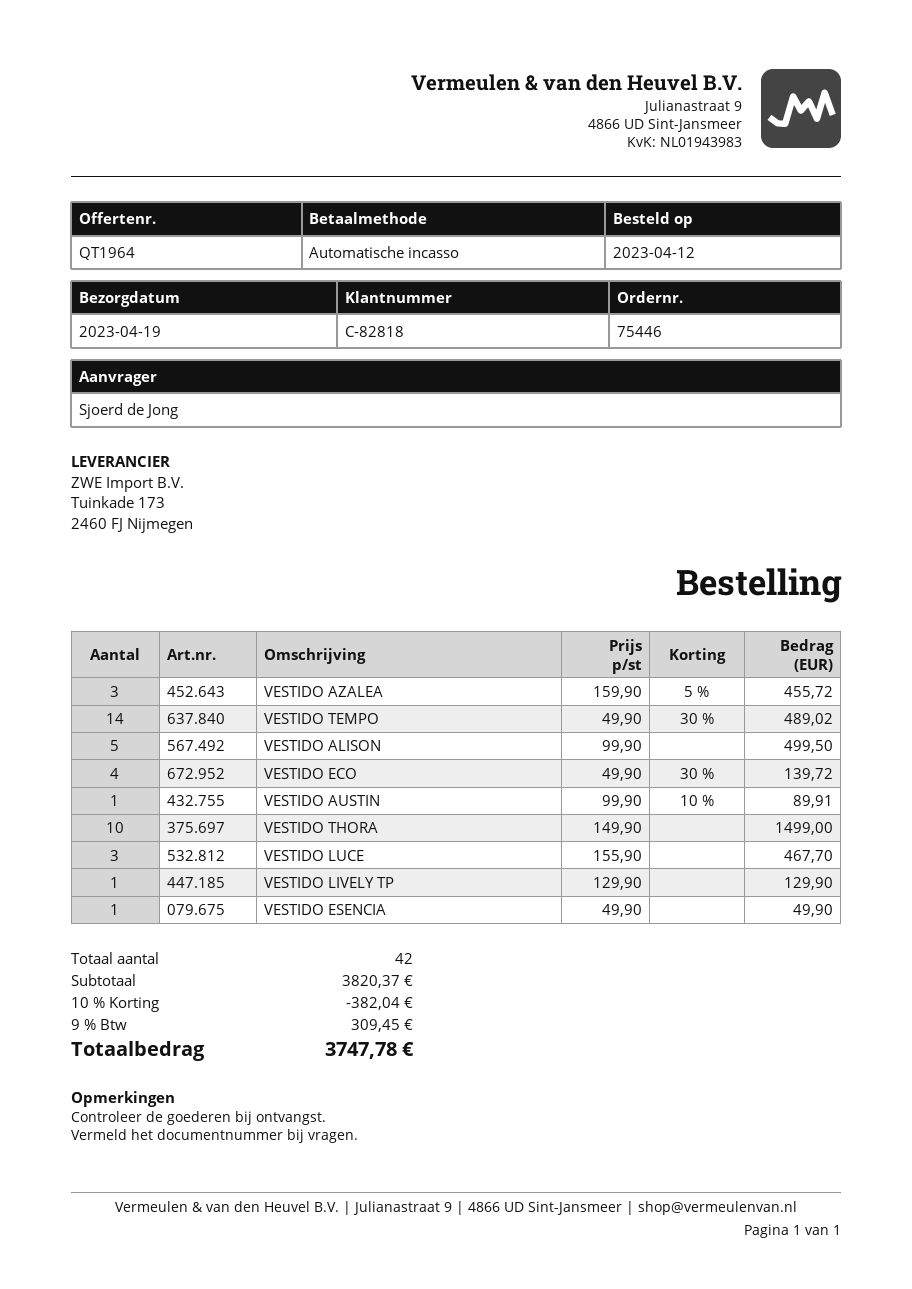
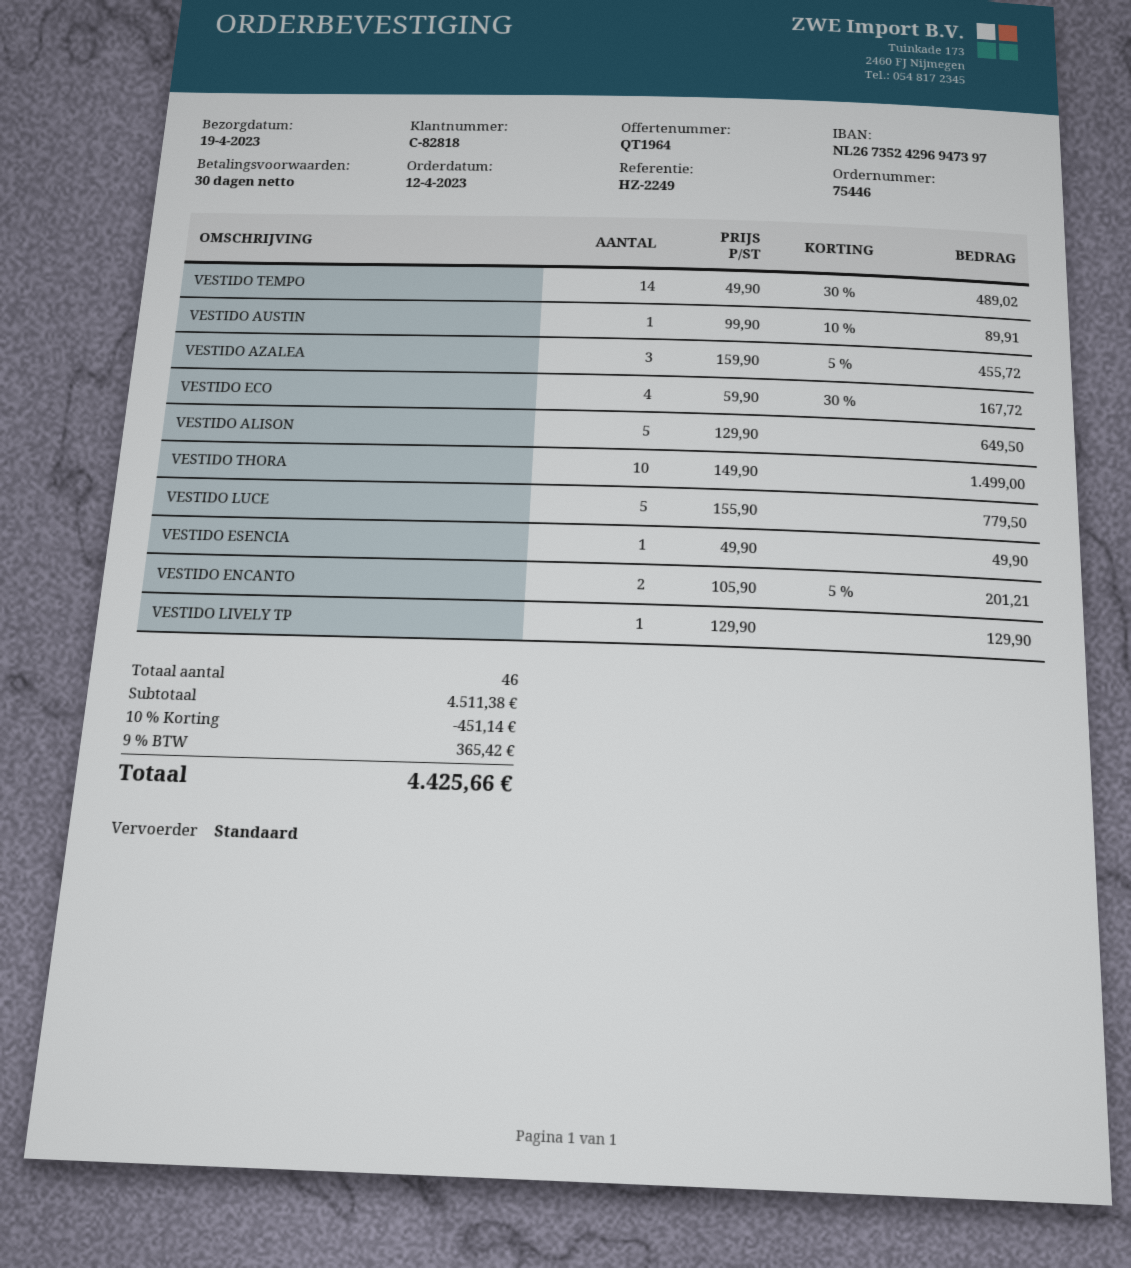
VESTIDO ALISON: 5 x 99.90 = 499.50 -> 5 x 129.90 = 649.50
VESTIDO ECO: 4 x 49.90 - 30% = 139.72 -> 4 x 59.90 - 30% = 167.72
VESTIDO LUCE: 3 x 155.90 = 467.70 -> 5 x 155.90 = 779.50
VESTIDO ENCANTO: none -> 2 x 105.90 - 5% = 201.21
total quantity: 42 -> 46
subtotal: 3820.37 -> 4511.38
discount: 10% = 382.04 -> 10% = 451.14
tax: 9% = 309.45 -> 9% = 365.42
total: 3747.78 -> 4425.66

